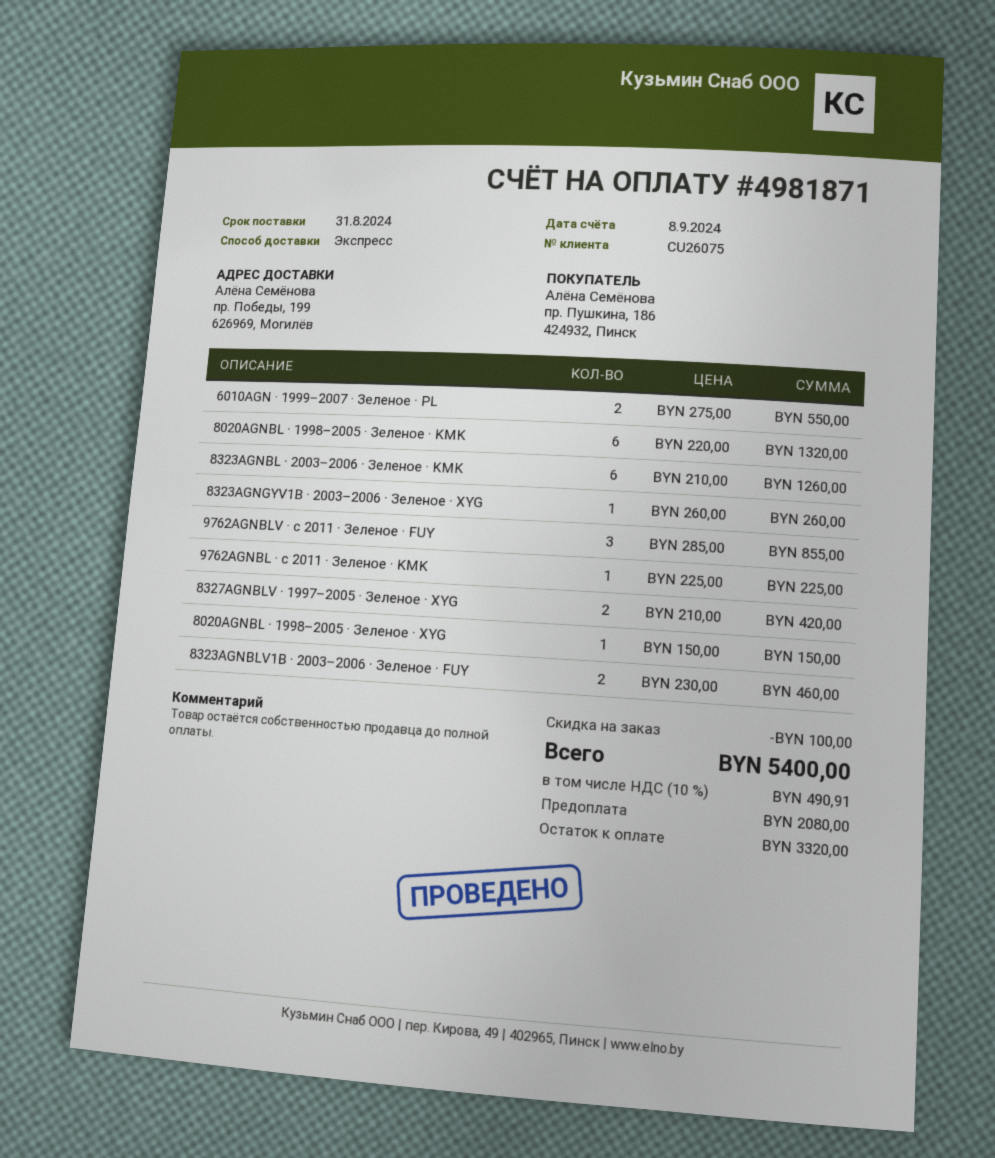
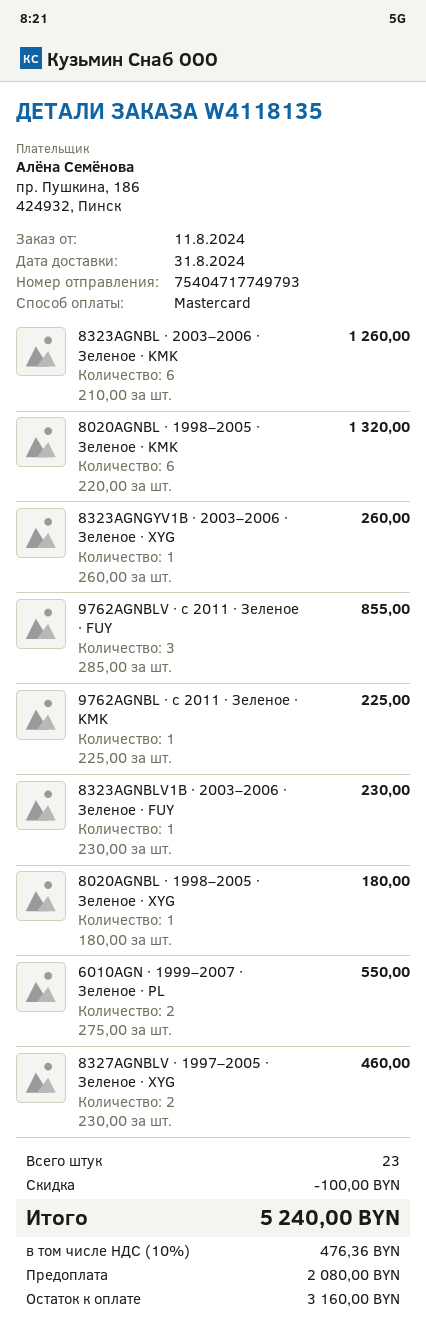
8327AGNBLV · 1997–2005 · Зеленое · XYG: 2 x 210.00 = 420.00 -> 2 x 230.00 = 460.00
8020AGNBL · 1998–2005 · Зеленое · XYG: 1 x 150.00 = 150.00 -> 1 x 180.00 = 180.00
8323AGNBLV1B · 2003–2006 · Зеленое · FUY: 2 x 230.00 = 460.00 -> 1 x 230.00 = 230.00
tax: 10% = 490.91 -> 10% = 476.36
total: 5400.00 -> 5240.00
balance: 3320.00 -> 3160.00

